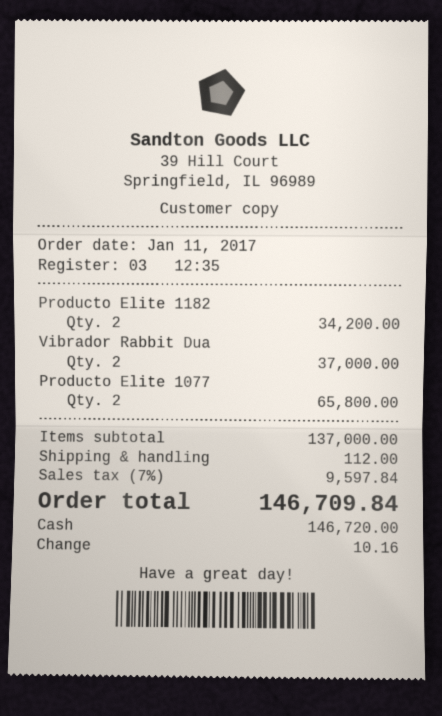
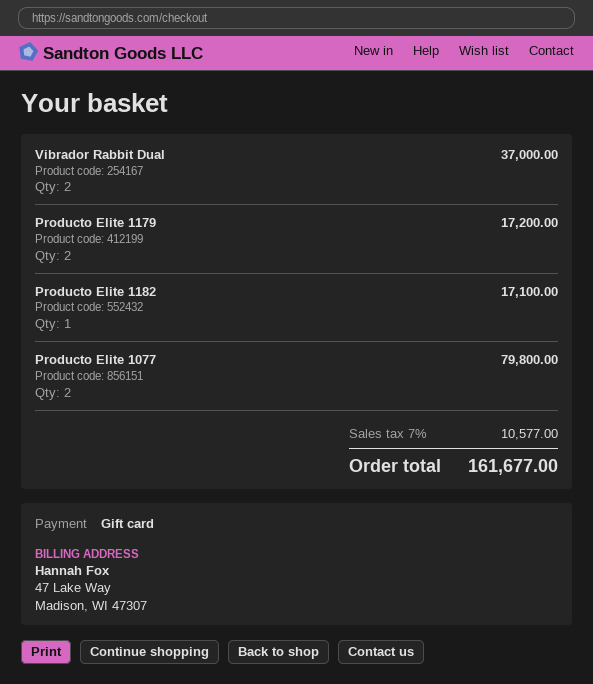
payment method: cash -> gift card
Producto Elite 1182: 2 for 34200.00 -> 1 for 17100.00
Producto Elite 1077: 2 for 65800.00 -> 2 for 79800.00
Producto Elite 1179: none -> 2 for 17200.00
shipping: 112.00 -> none
tax: 7% = 9597.84 -> 7% = 10577.00
total: 146709.84 -> 161677.00

